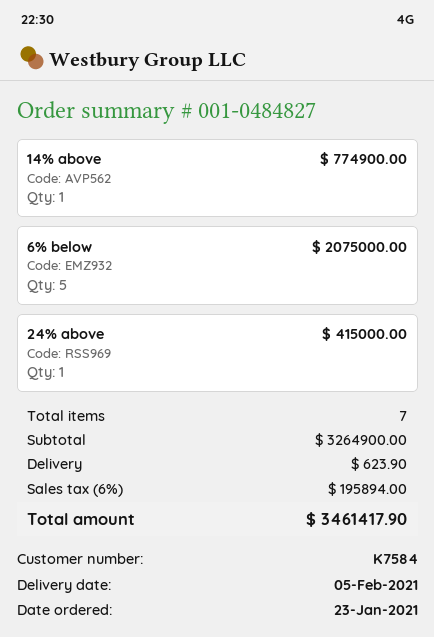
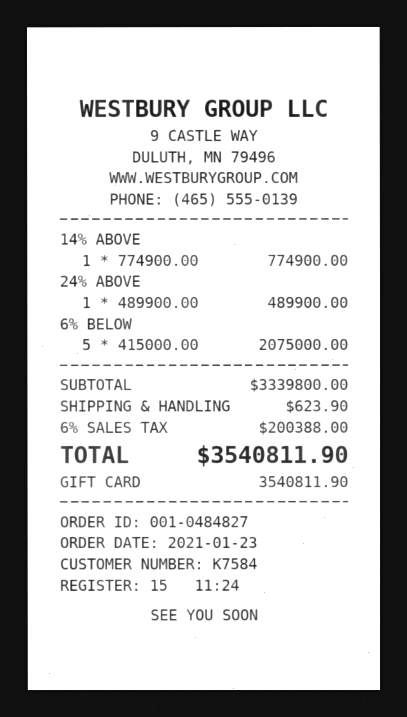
24% above: 1 for 415000.00 -> 1 for 489900.00
subtotal: 3264900.00 -> 3339800.00
tax: 6% = 195894.00 -> 6% = 200388.00
total: 3461417.90 -> 3540811.90

